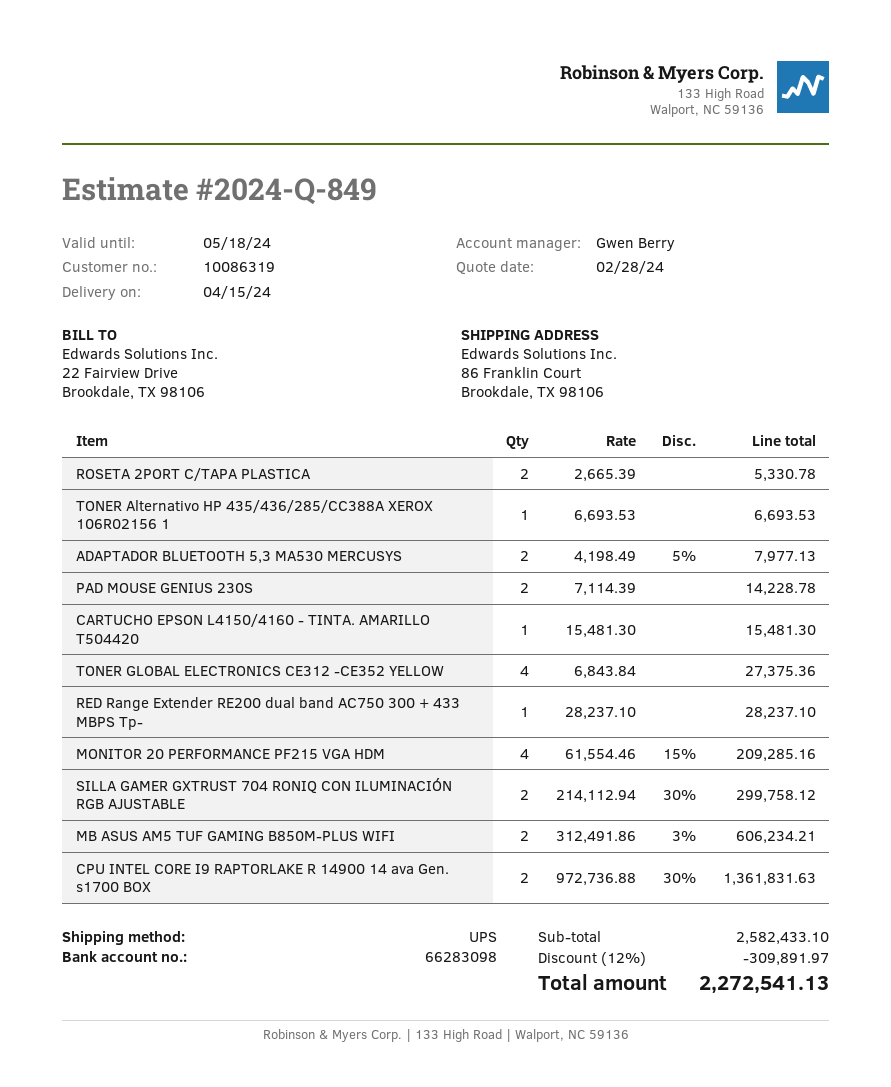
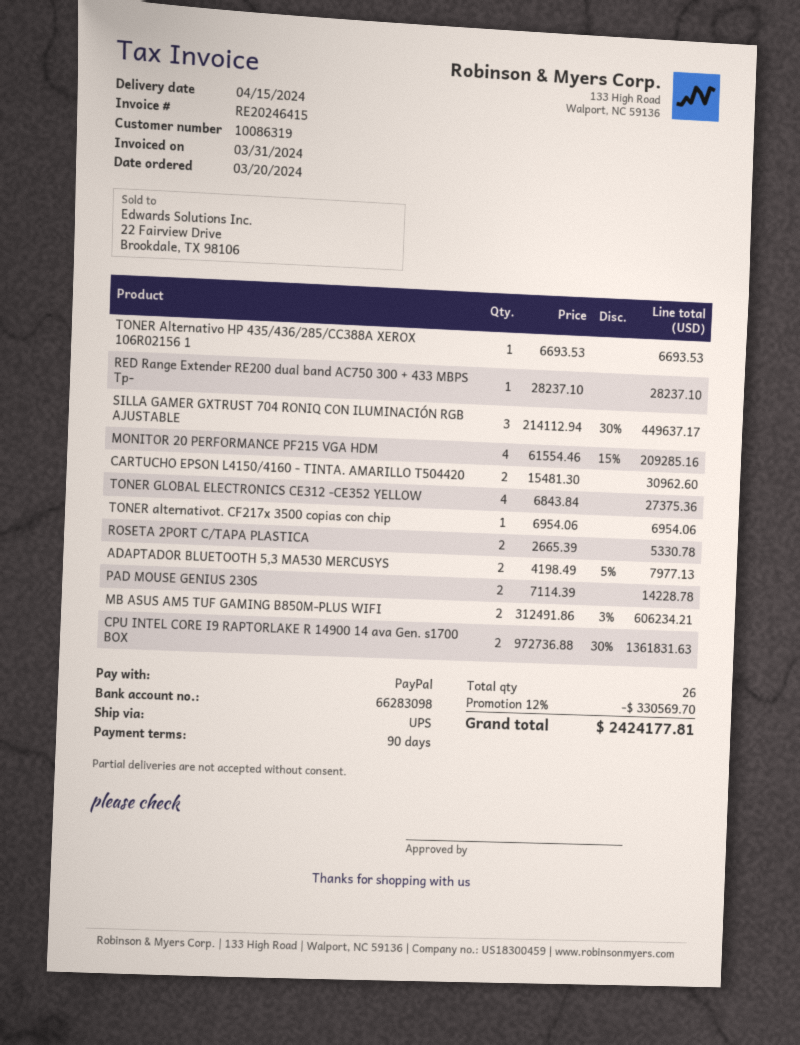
CARTUCHO EPSON L4150/4160 - TINTA. AMARILLO T504420: 1 x 15481.30 = 15481.30 -> 2 x 15481.30 = 30962.60
SILLA GAMER GXTRUST 704 RONIQ CON ILUMINACIÓN RGB AJUSTABLE: 2 x 214112.94 - 30% = 299758.12 -> 3 x 214112.94 - 30% = 449637.17
TONER alternativot. CF217x 3500 copias con chip: none -> 1 x 6954.06 = 6954.06
discount: 12% = 309891.97 -> 12% = 330569.70
total: 2272541.13 -> 2424177.81

